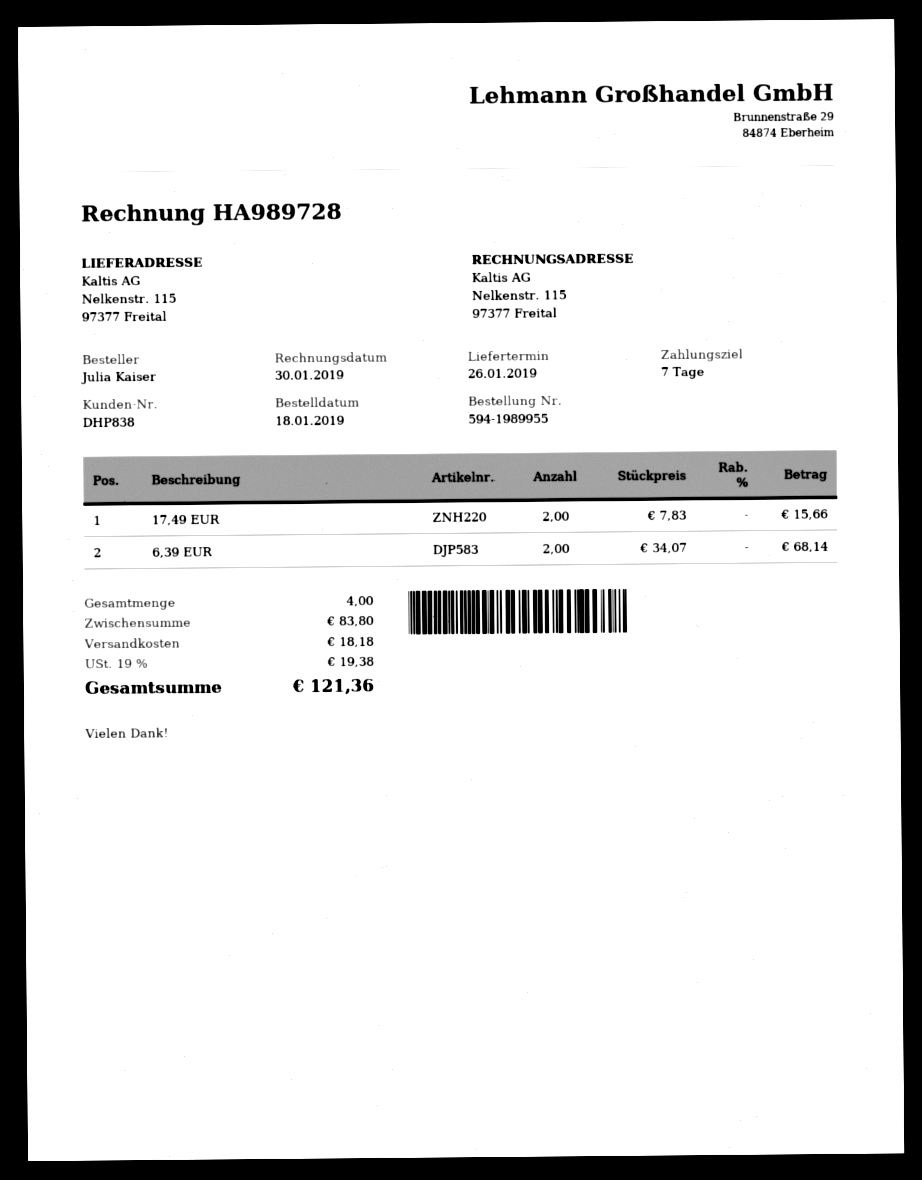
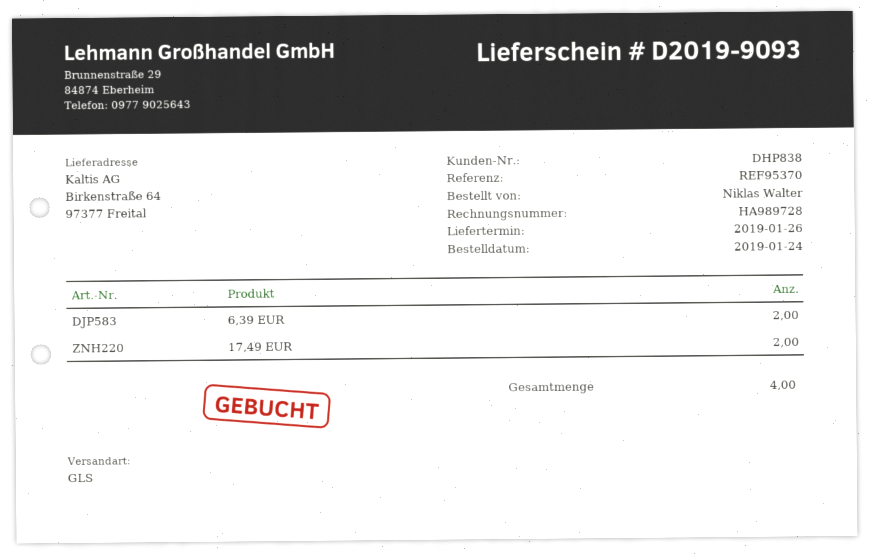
order date: 2019-01-18 -> 2019-01-24
ordered by: Julia Kaiser -> Niklas Walter
ship to: Nelkenstr. 115, 97377 Freital -> Birkenstraße 64, 97377 Freital

